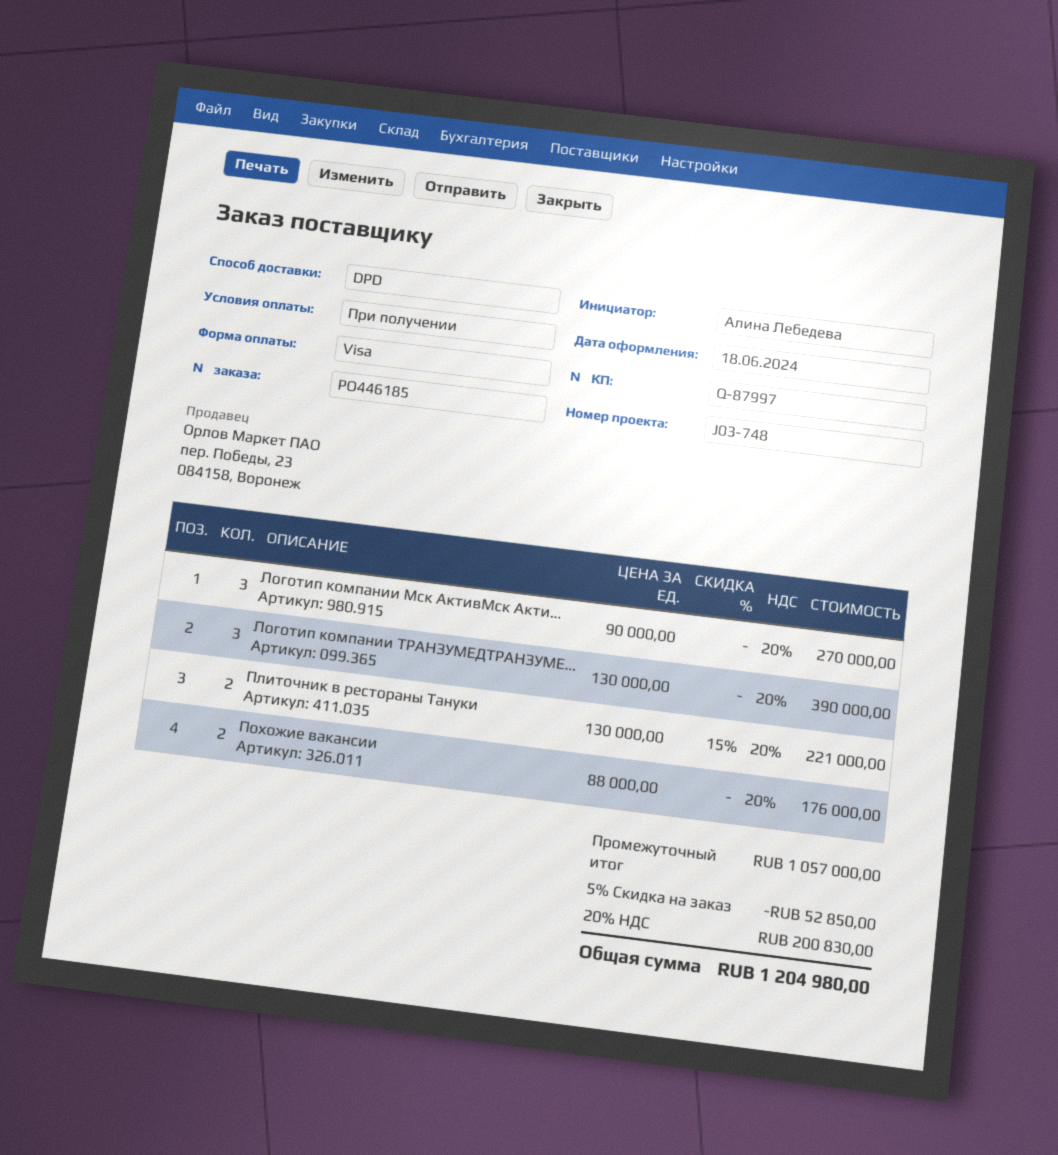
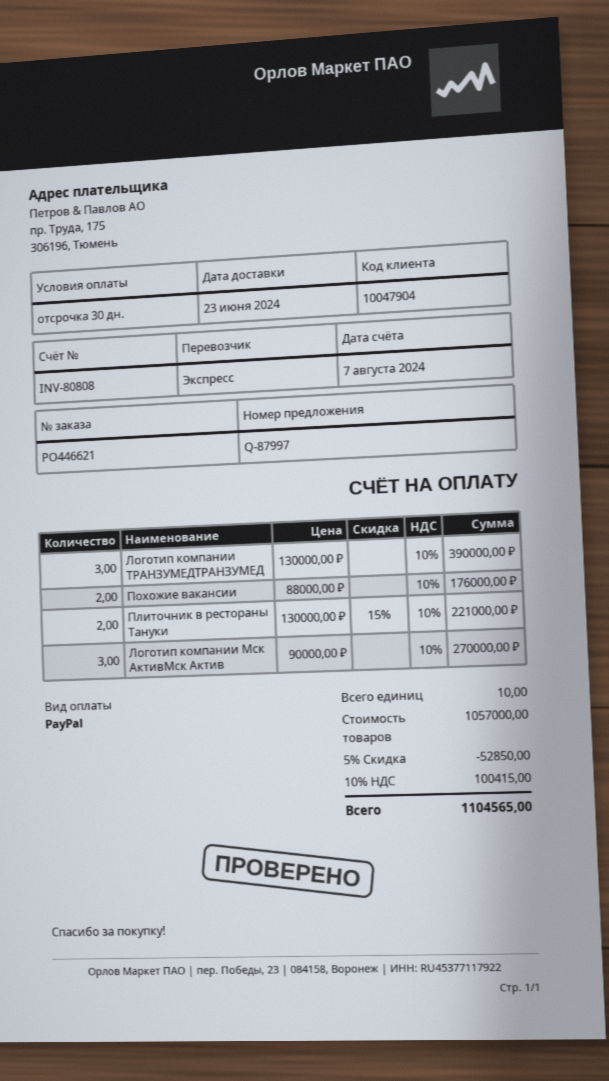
order number: PO446185 -> PO446621
payment terms: on receipt -> 30 days
payment method: Visa -> PayPal
shipping method: DPD -> express
tax: 20% = 200830.00 -> 10% = 100415.00
total: 1204980.00 -> 1104565.00

